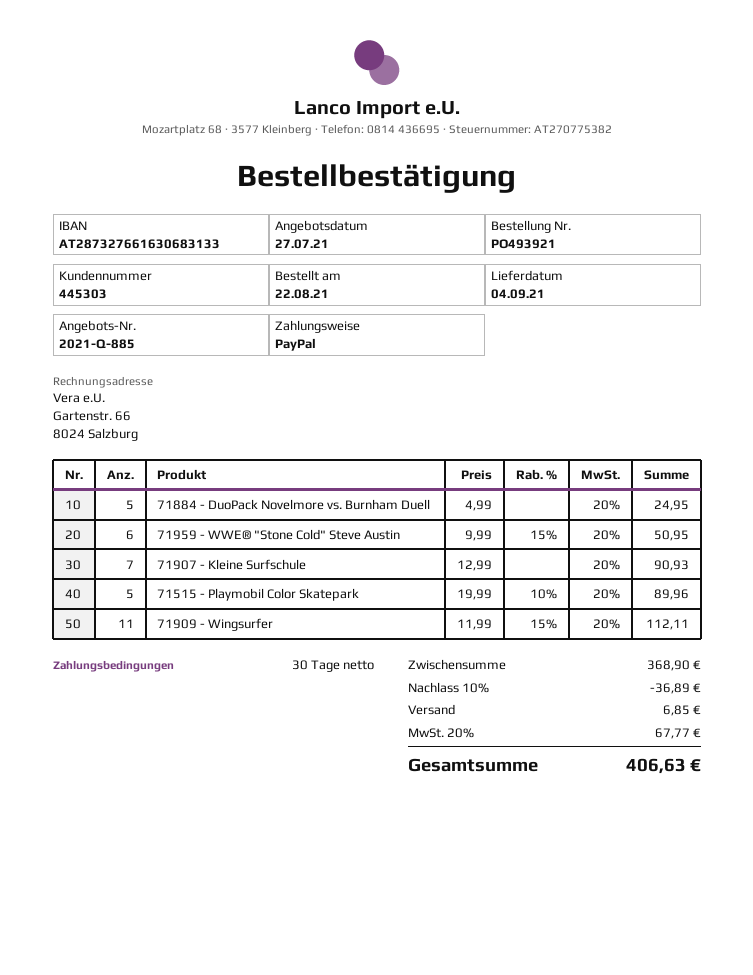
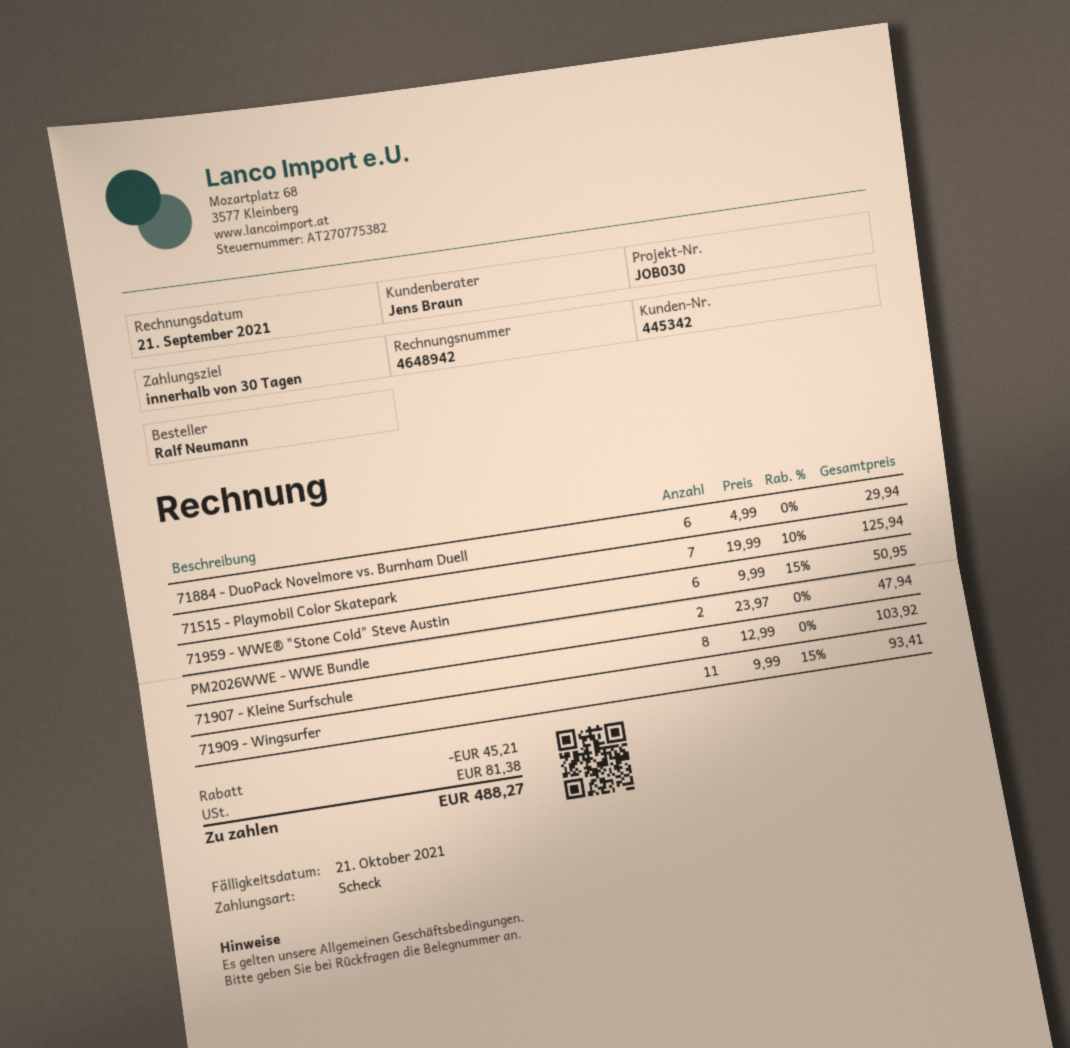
customer number: 445303 -> 445342
payment method: PayPal -> cheque
71884 - DuoPack Novelmore vs. Burnham Duell: 5 x 4.99 = 24.95 -> 6 x 4.99 = 29.94
71907 - Kleine Surfschule: 7 x 12.99 = 90.93 -> 8 x 12.99 = 103.92
71515 - Playmobil Color Skatepark: 5 x 19.99 - 10% = 89.96 -> 7 x 19.99 - 10% = 125.94
71909 - Wingsurfer: 11 x 11.99 - 15% = 112.11 -> 11 x 9.99 - 15% = 93.41
PM2026WWE - WWE Bundle: none -> 2 x 23.97 = 47.94
discount: 36.89 -> 45.21
shipping: 6.85 -> none
tax: 67.77 -> 81.38
total: 406.63 -> 488.27

